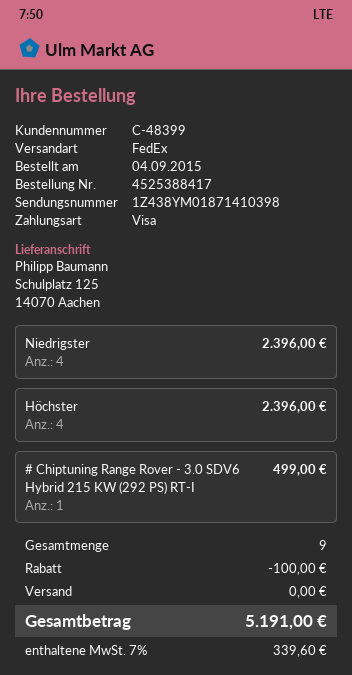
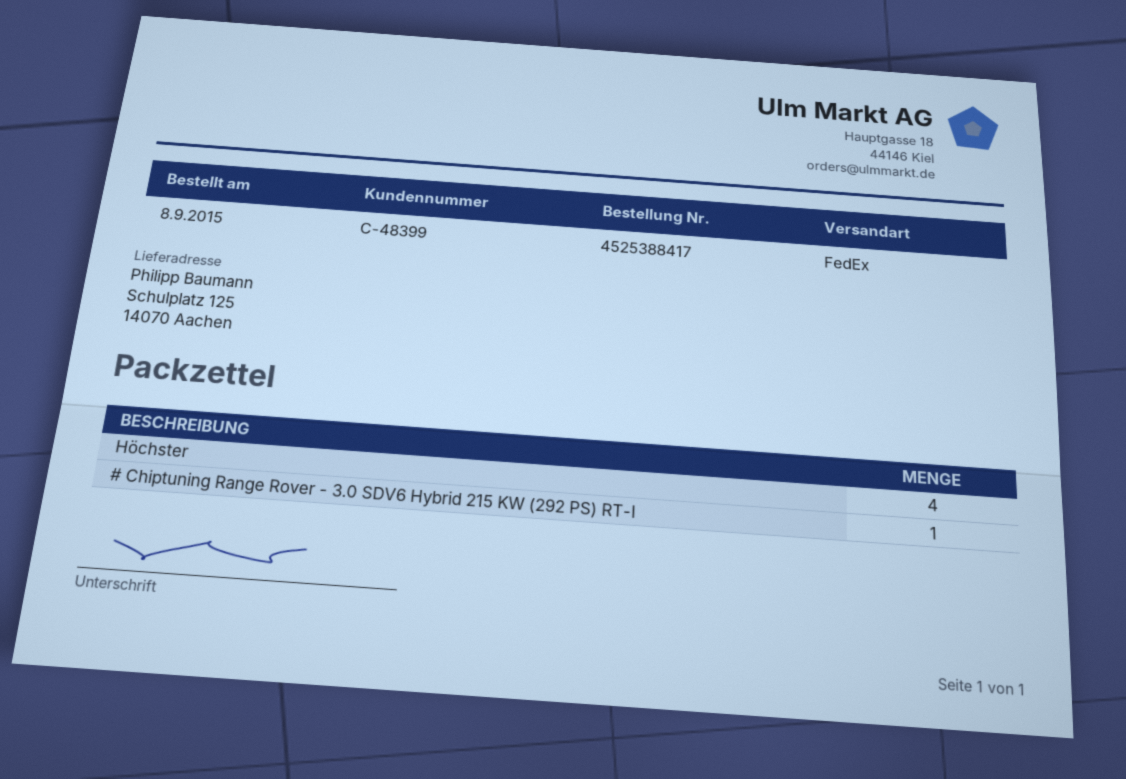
order date: 2015-09-04 -> 2015-09-08
Niedrigster: 4 -> none

